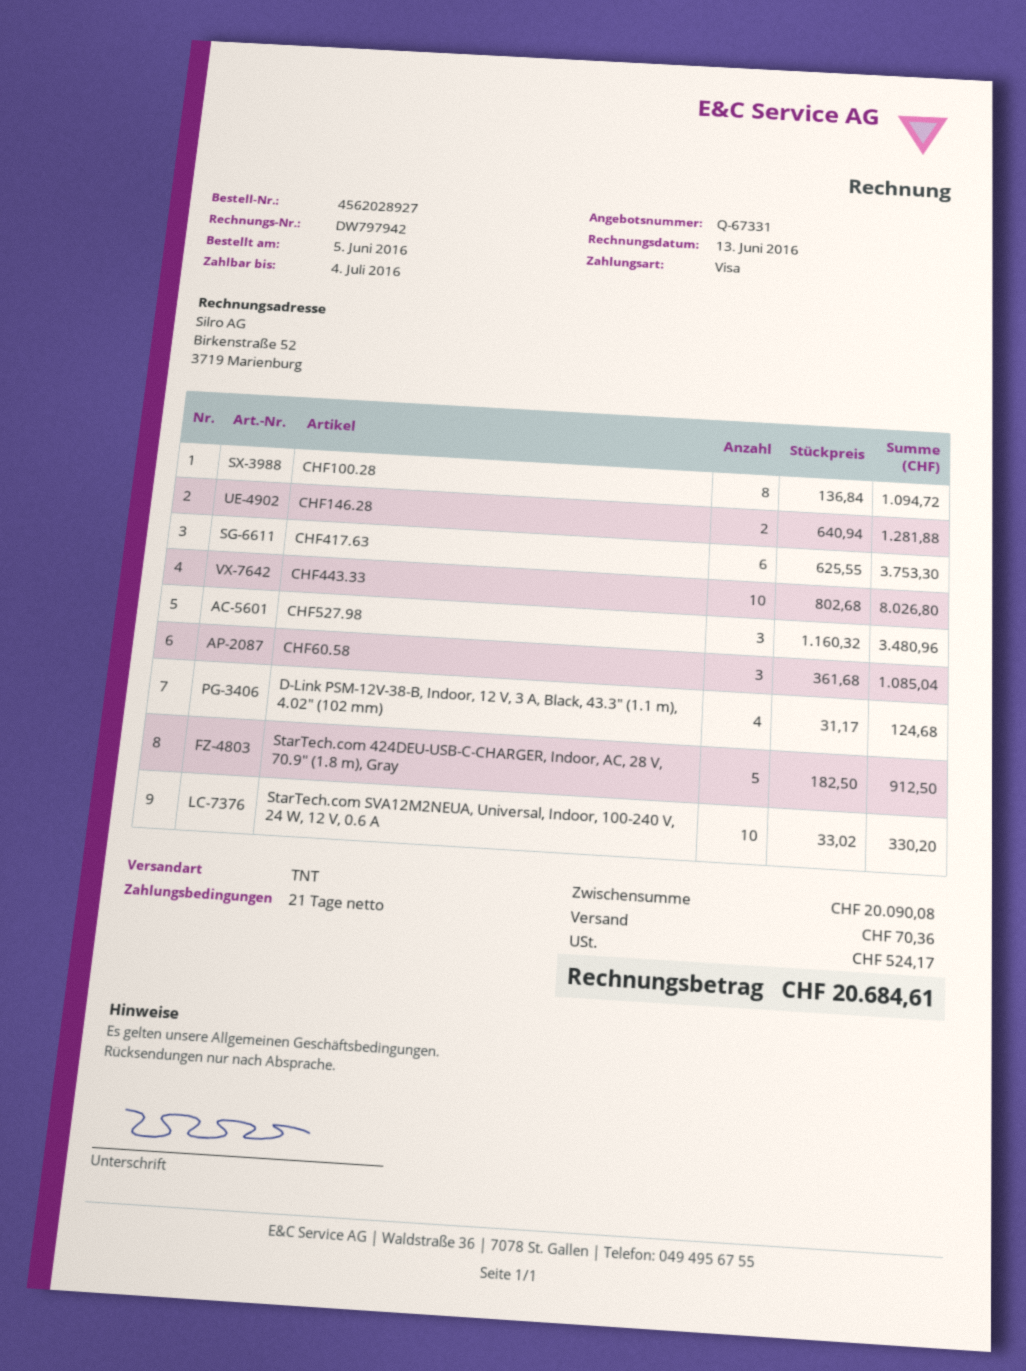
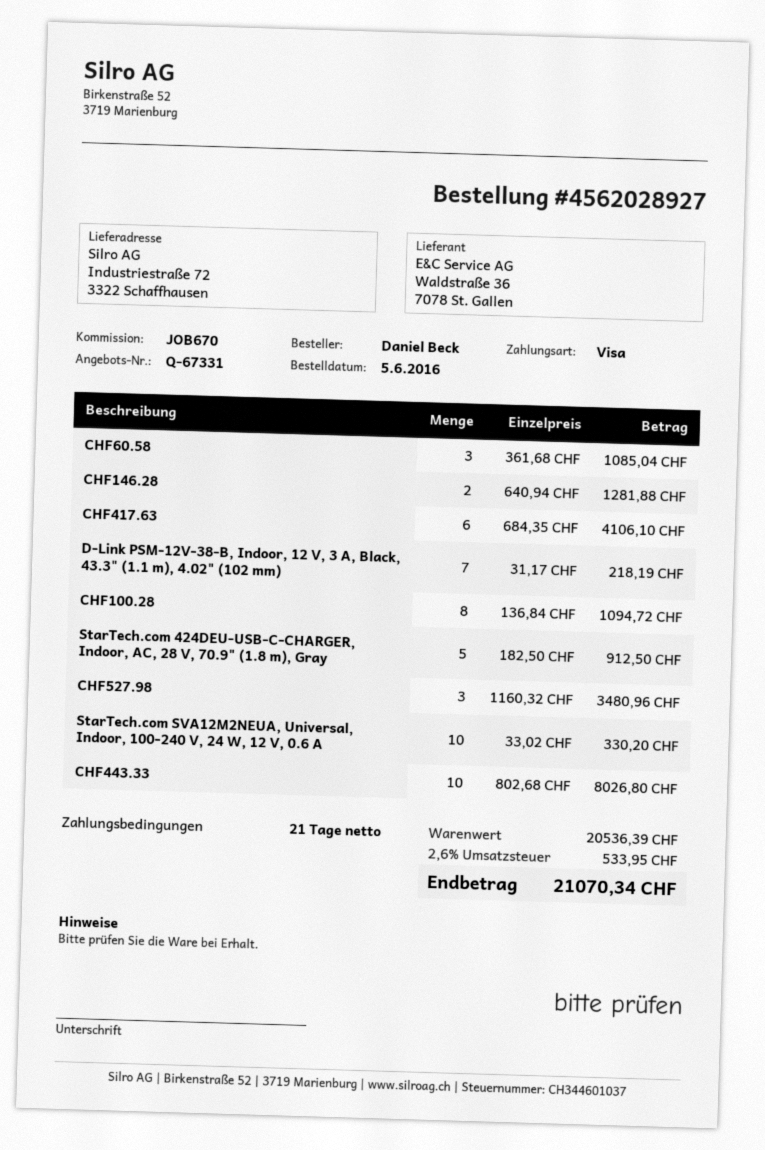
CHF417.63: 6 x 625.55 = 3753.30 -> 6 x 684.35 = 4106.10
D-Link PSM-12V-38-B, Indoor, 12 V, 3 A, Black, 43.3" (1.1 m), 4.02" (102 mm): 4 x 31.17 = 124.68 -> 7 x 31.17 = 218.19
subtotal: 20090.08 -> 20536.39
shipping: 70.36 -> none
tax: 524.17 -> 533.95
total: 20684.61 -> 21070.34

